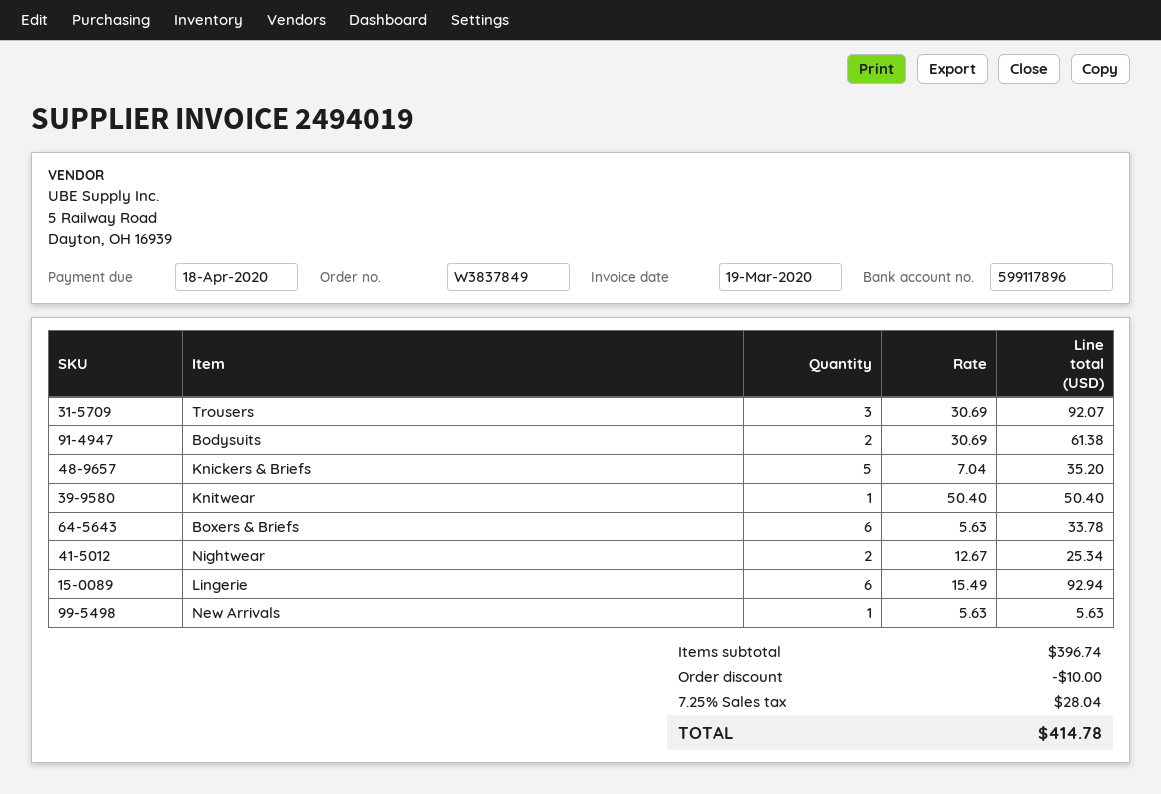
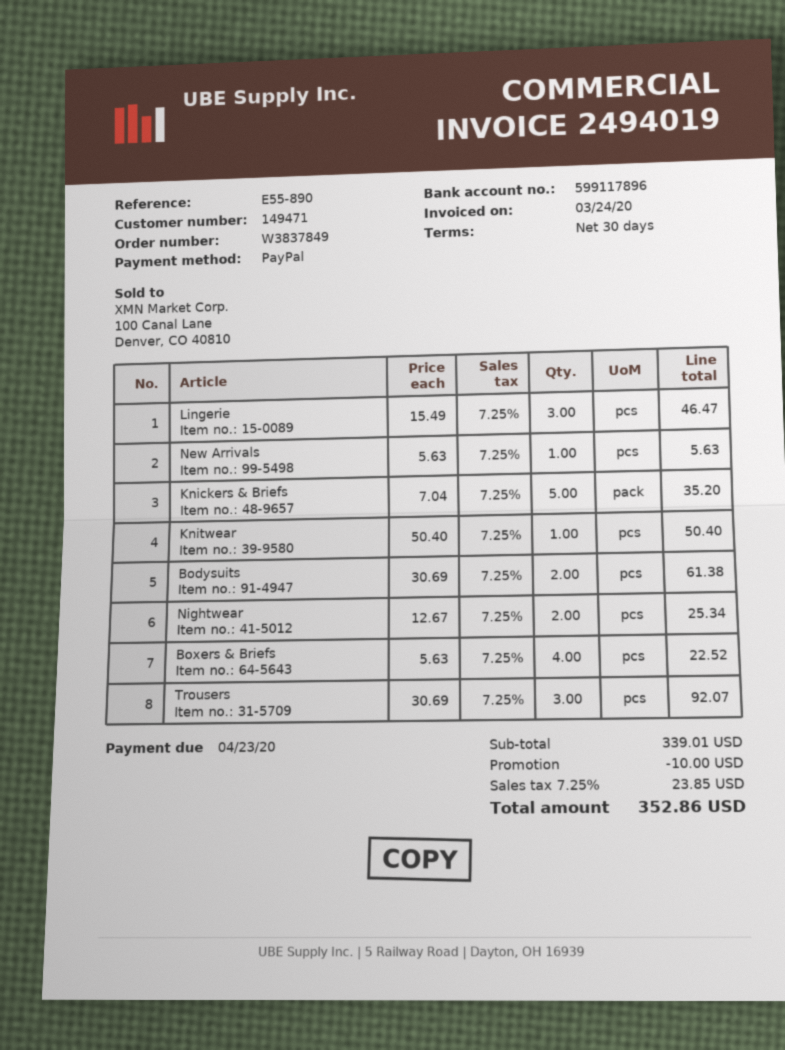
invoice date: 2020-03-19 -> 2020-03-24
due date: 2020-04-18 -> 2020-04-23
Boxers & Briefs: 6 x 5.63 = 33.78 -> 4 x 5.63 = 22.52
Lingerie: 6 x 15.49 = 92.94 -> 3 x 15.49 = 46.47
subtotal: 396.74 -> 339.01
tax: 7.25% = 28.04 -> 7.25% = 23.85
total: 414.78 -> 352.86

